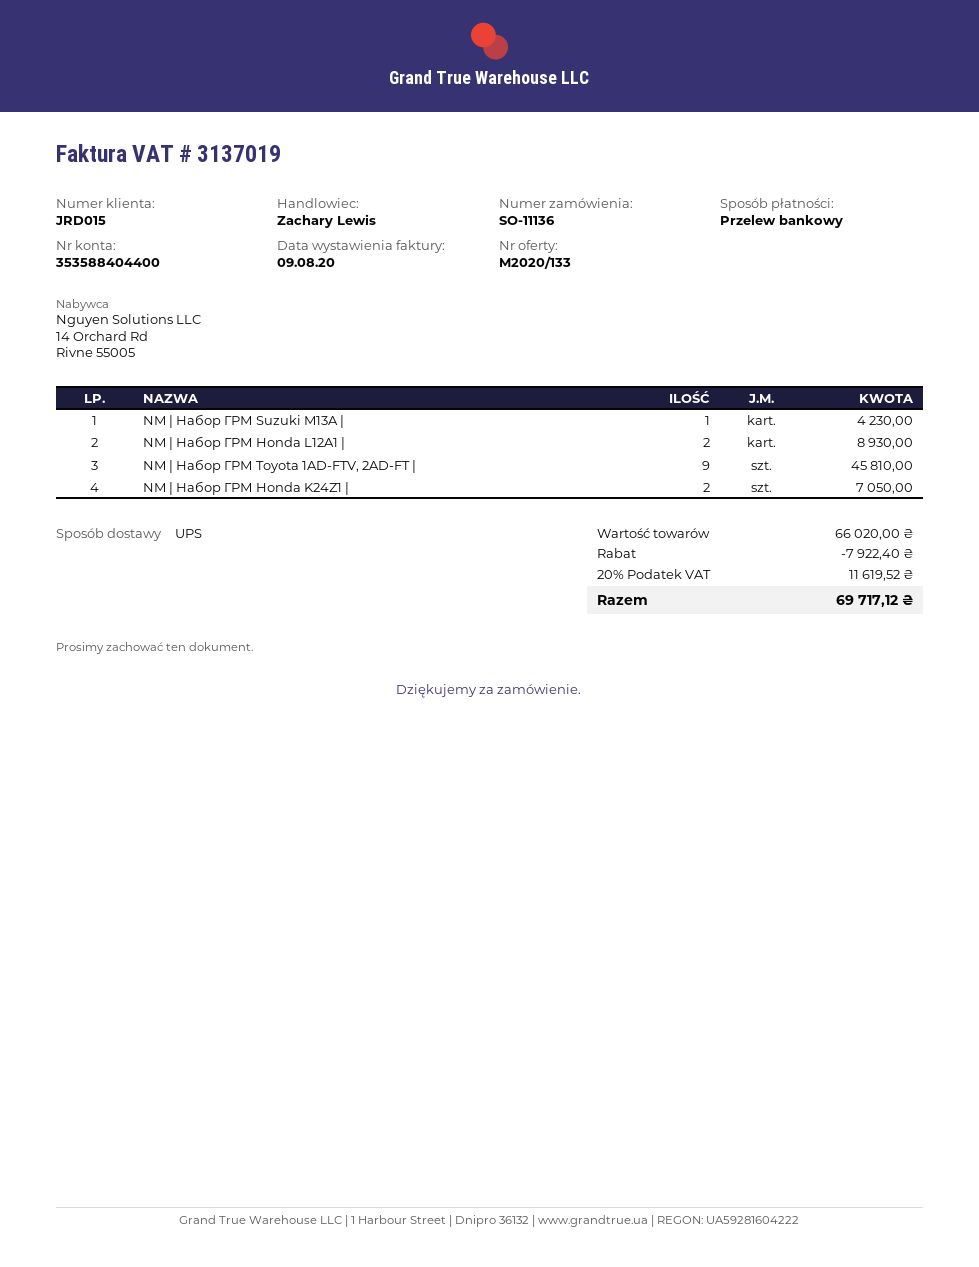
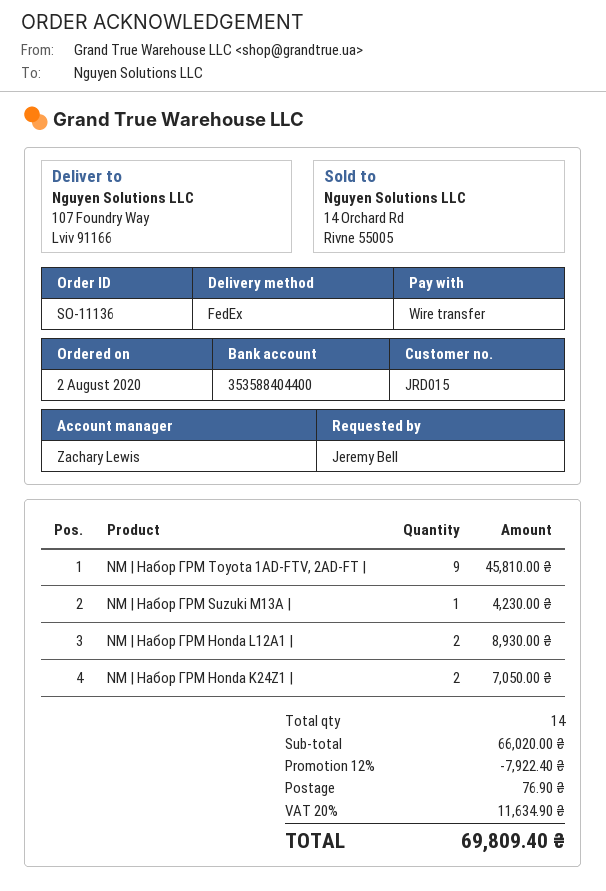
shipping method: UPS -> FedEx
shipping: none -> 76.90
tax: 20% = 11619.52 -> 20% = 11634.90
total: 69717.12 -> 69809.40

